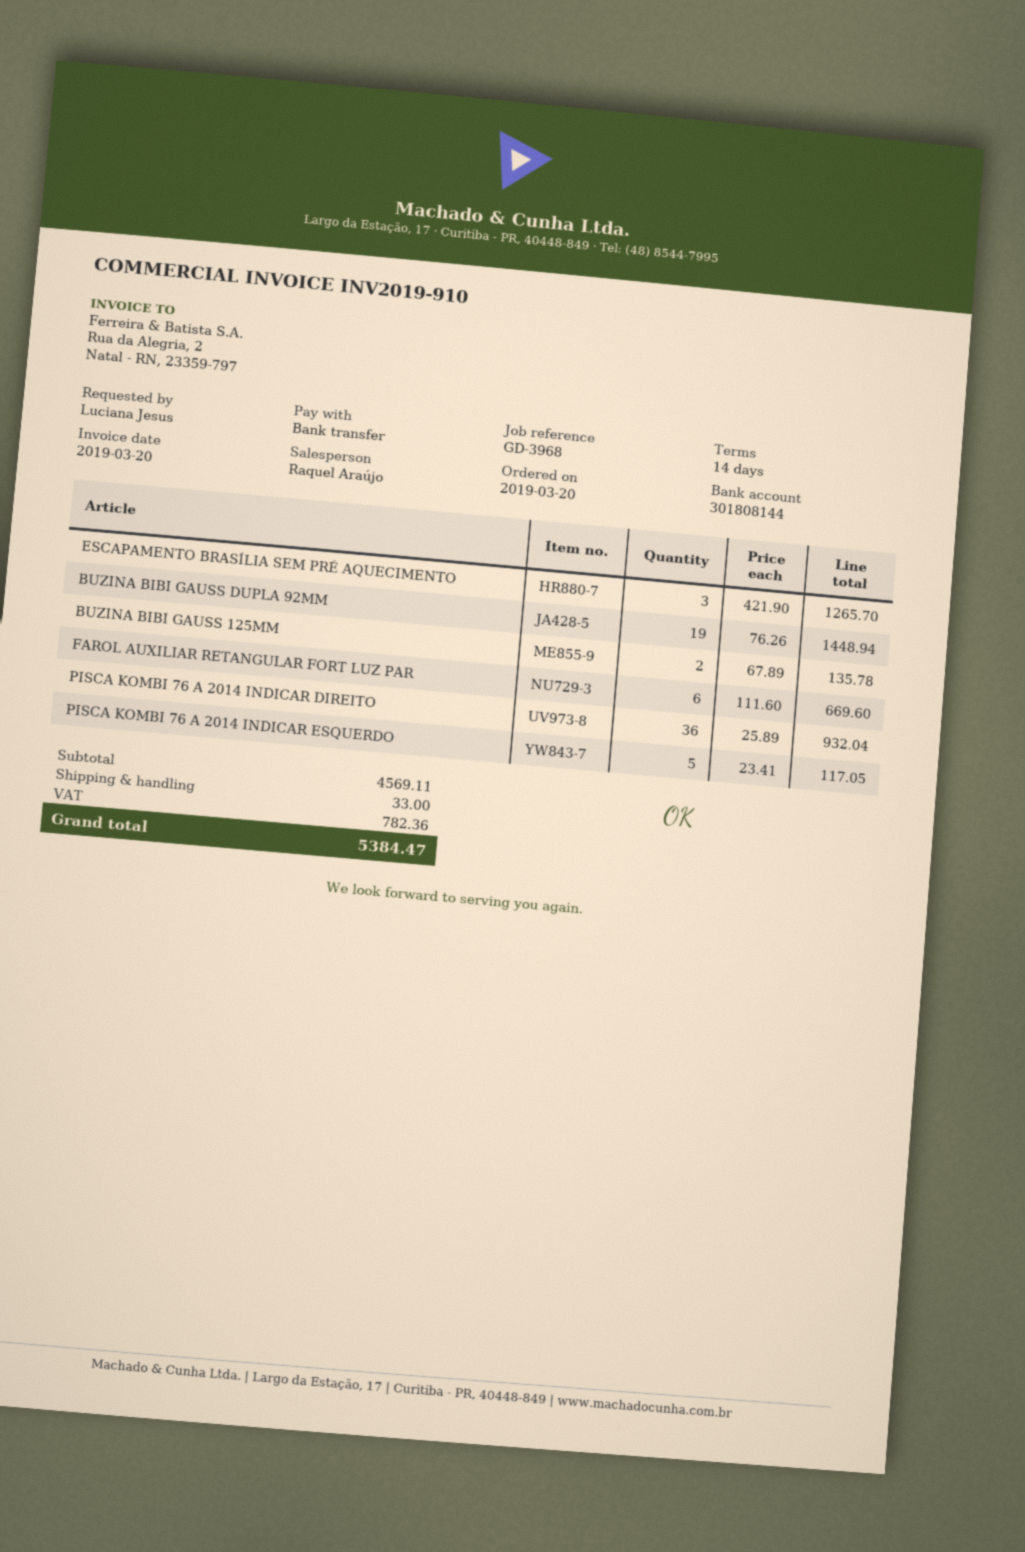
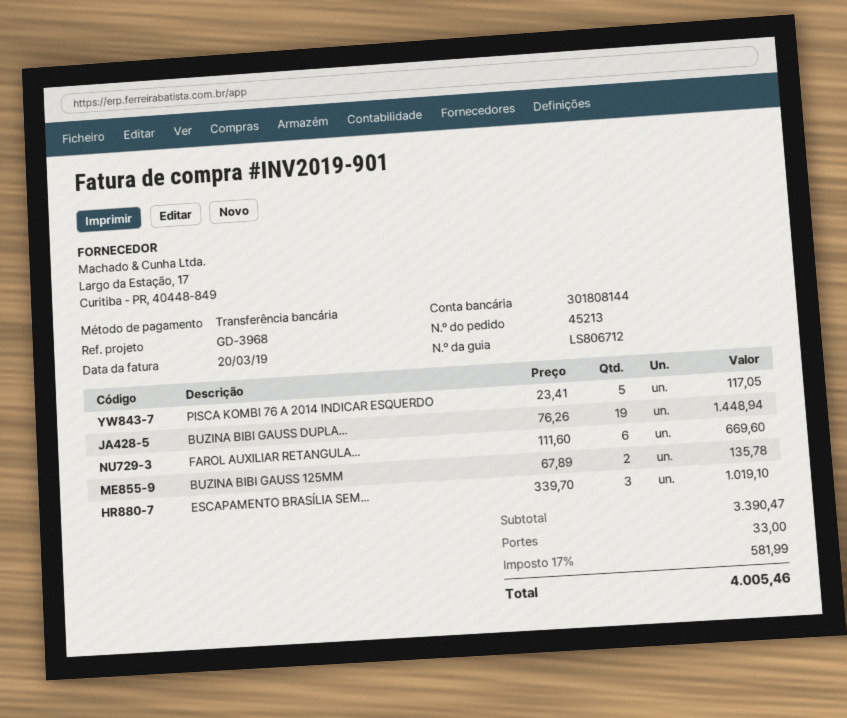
invoice number: INV2019-910 -> INV2019-901
ESCAPAMENTO BRASÍLIA SEM PRÉ AQUECIMENTO: 3 x 421.90 = 1265.70 -> 3 x 339.70 = 1019.10
PISCA KOMBI 76 A 2014 INDICAR DIREITO: 36 x 25.89 = 932.04 -> none
subtotal: 4569.11 -> 3390.47
tax: 782.36 -> 581.99
total: 5384.47 -> 4005.46

